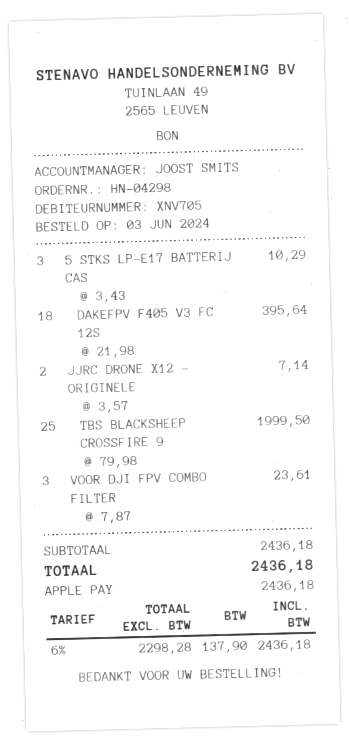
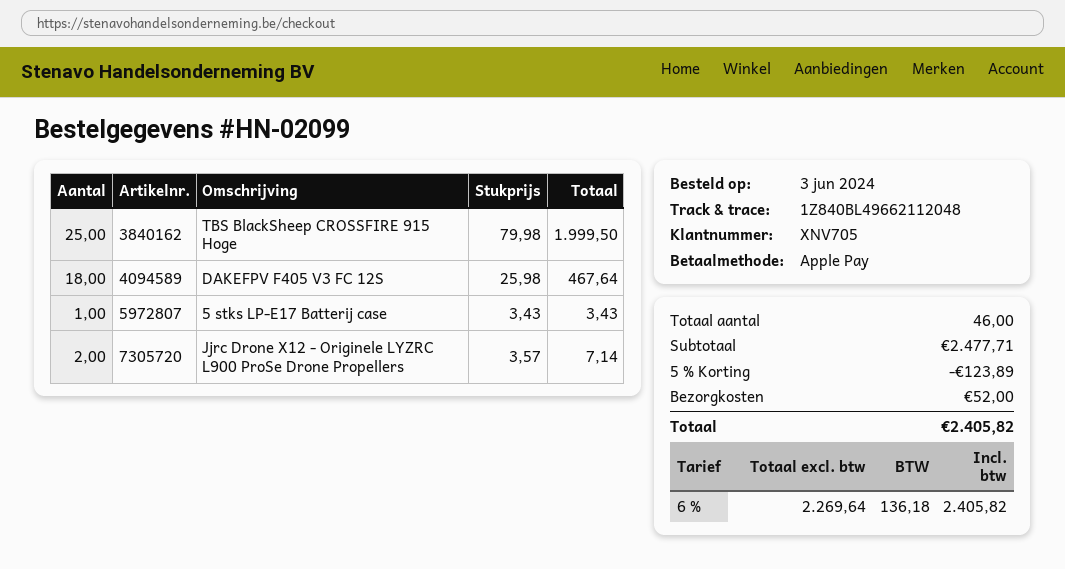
order number: HN-04298 -> HN-02099
5 STKS LP-E17 BATTERIJ CAS: 3 x 3.43 = 10.29 -> 1 x 3.43 = 3.43
DAKEFPV F405 V3 FC 12S: 18 x 21.98 = 395.64 -> 18 x 25.98 = 467.64
VOOR DJI FPV COMBO FILTER: 3 x 7.87 = 23.61 -> none
subtotal: 2436.18 -> 2477.71
discount: none -> 5% = 123.89
shipping: none -> 52.00
net: 2298.28 -> 2269.64
tax: 6% = 137.90 -> 6% = 136.18
total: 2436.18 -> 2405.82

